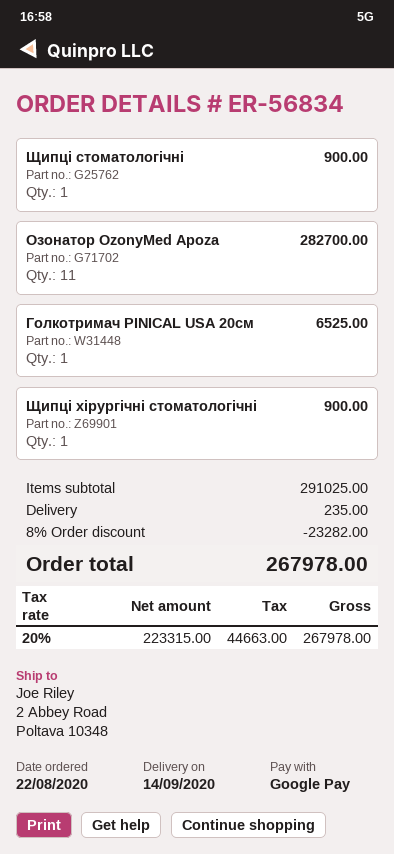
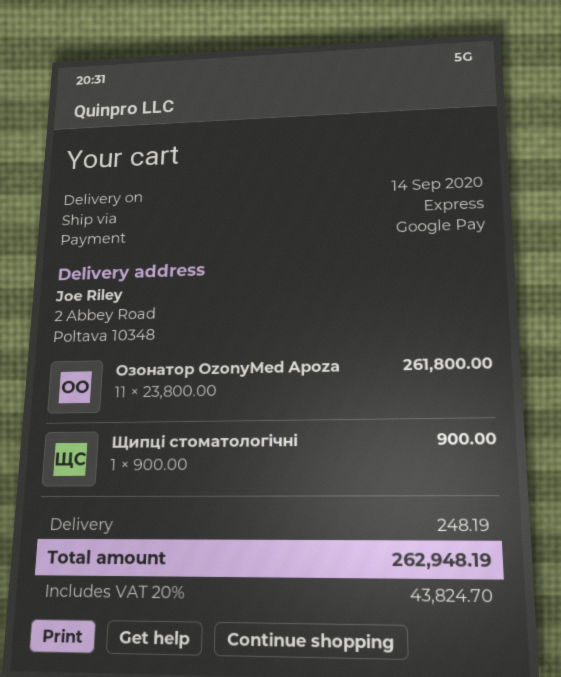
Озонатор OzonyMed Apoza: 11 for 282700.00 -> 11 for 261800.00
Голкотримач PINICAL USA 20см: 1 for 6525.00 -> none
Щипці хірургічні стоматологічні: 1 for 900.00 -> none
discount: 8% = 23282.00 -> none
shipping: 235.00 -> 248.19
tax: 20% = 44663.00 -> 20% = 43824.70
total: 267978.00 -> 262948.19

